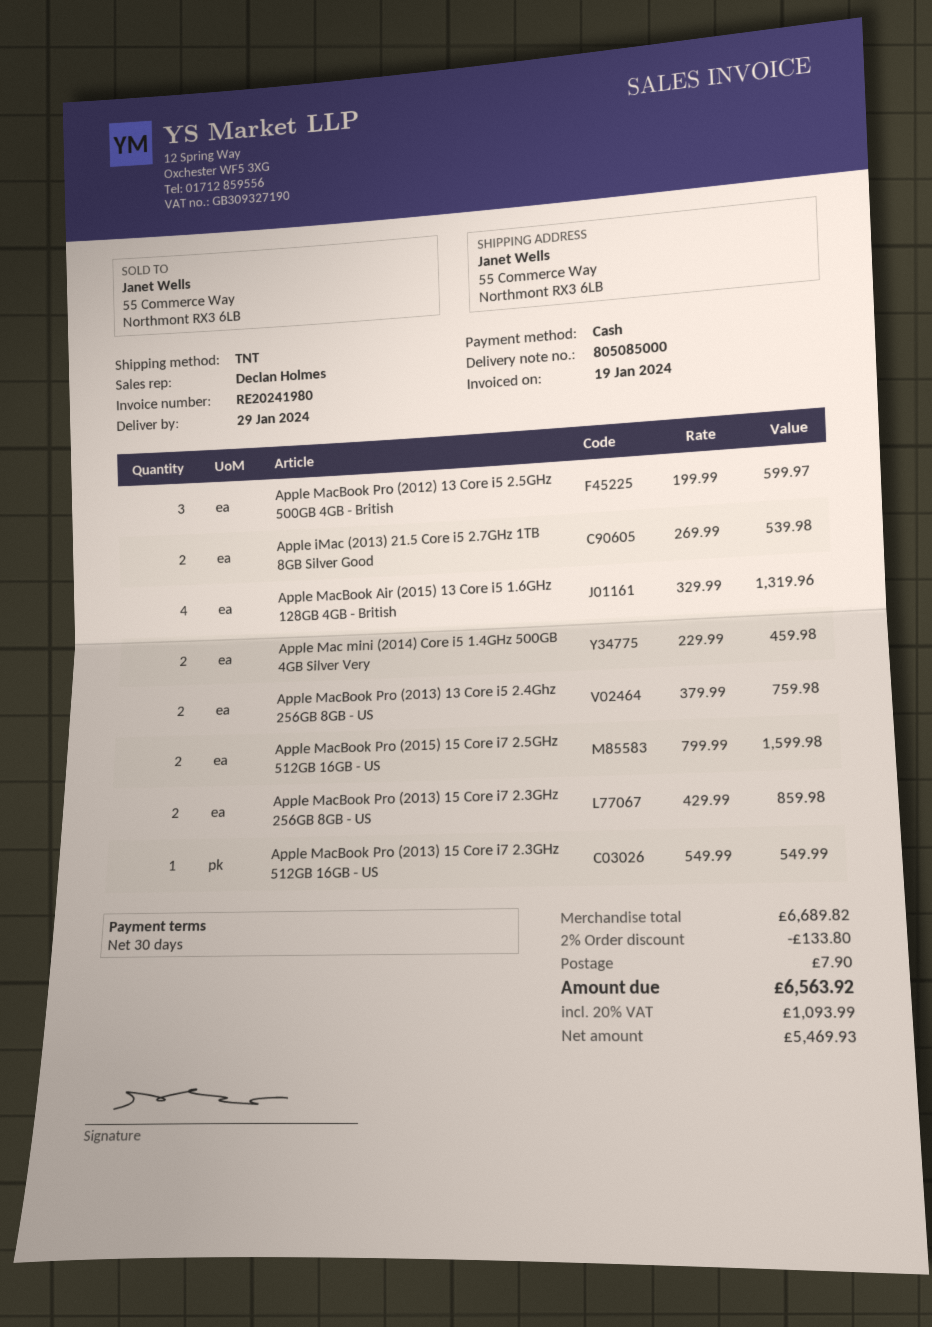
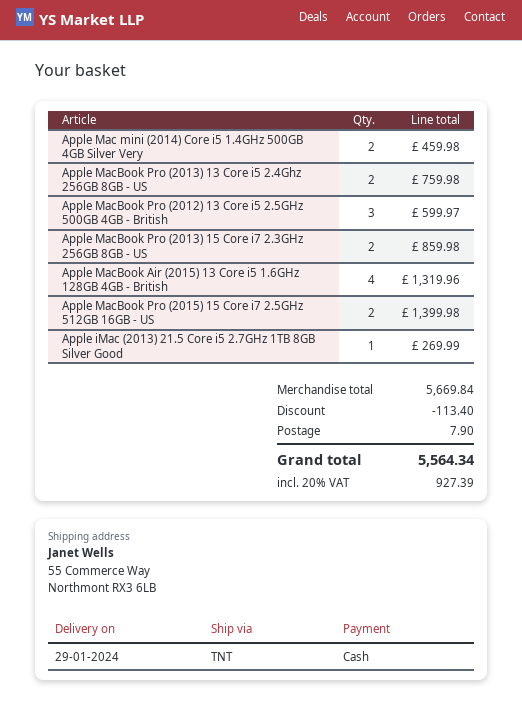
Apple iMac (2013) 21.5 Core i5 2.7GHz 1TB 8GB Silver Good: 2 for 539.98 -> 1 for 269.99
Apple MacBook Pro (2015) 15 Core i7 2.5GHz 512GB 16GB - US: 2 for 1599.98 -> 2 for 1399.98
Apple MacBook Pro (2013) 15 Core i7 2.3GHz 512GB 16GB - US: 1 for 549.99 -> none
subtotal: 6689.82 -> 5669.84
discount: 133.80 -> 113.40
tax: 20% = 1093.99 -> 20% = 927.39
total: 6563.92 -> 5564.34

